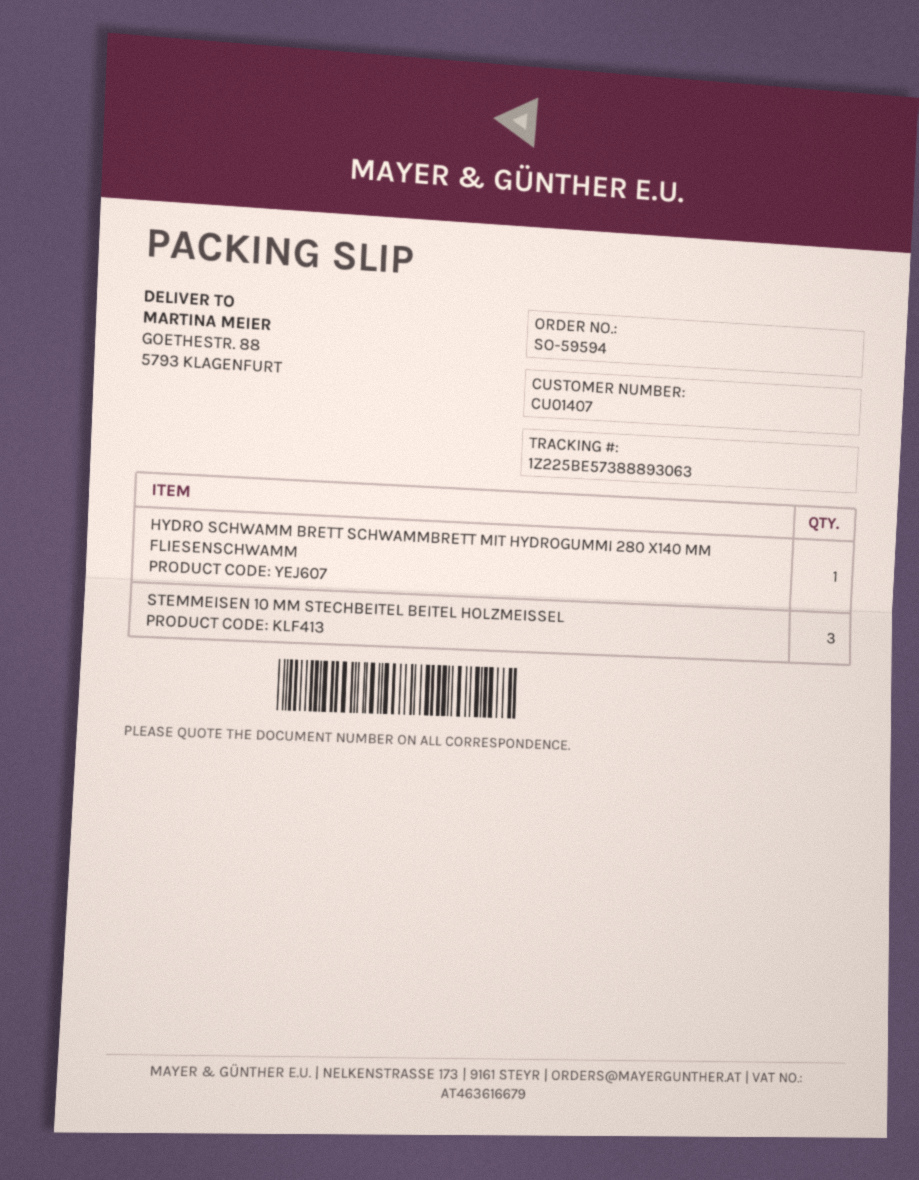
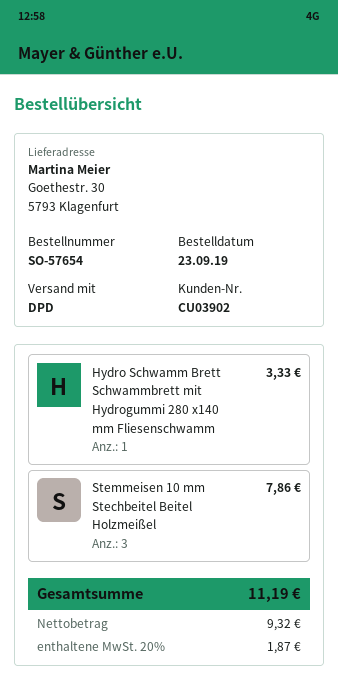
order number: SO-59594 -> SO-57654
customer number: CU01407 -> CU03902
ship to: GOETHESTR. 88, 5793 KLAGENFURT -> Goethestr. 30, 5793 Klagenfurt

